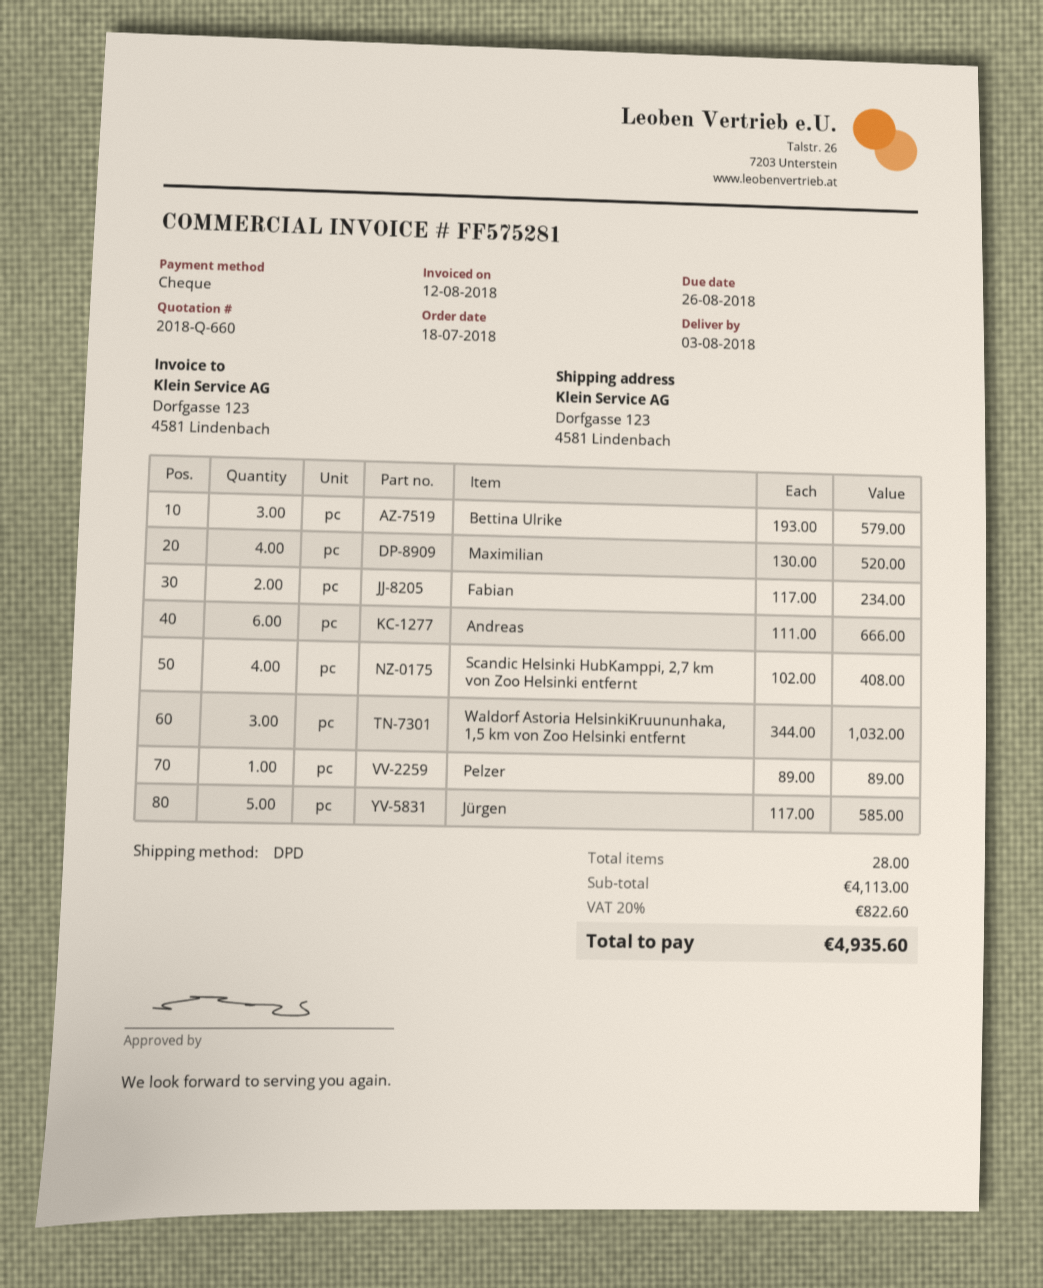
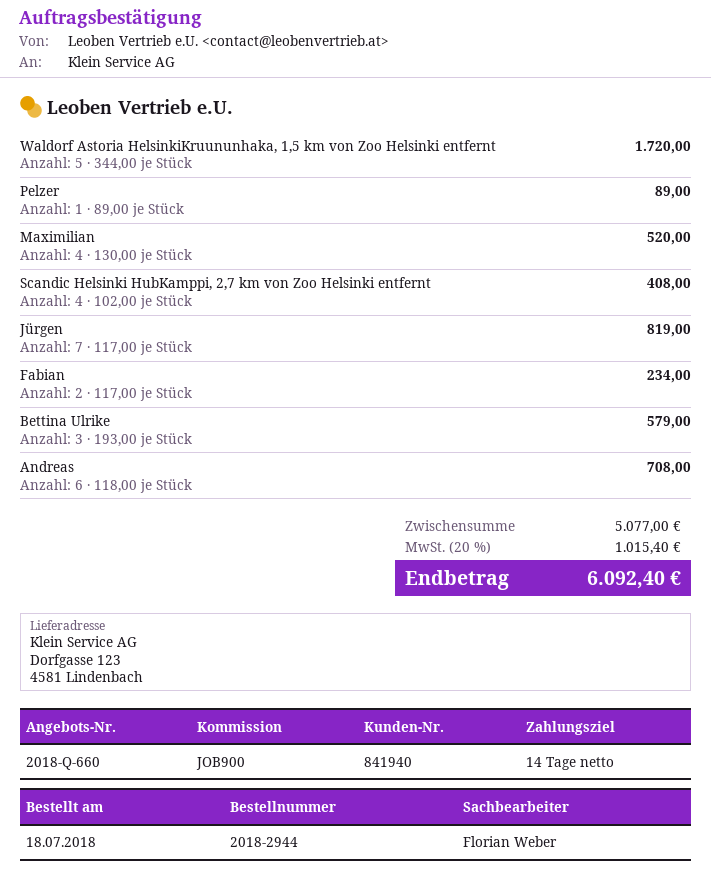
Andreas: 6 x 111.00 = 666.00 -> 6 x 118.00 = 708.00
Waldorf Astoria HelsinkiKruununhaka, 1,5 km von Zoo Helsinki entfernt: 3 x 344.00 = 1032.00 -> 5 x 344.00 = 1720.00
Jürgen: 5 x 117.00 = 585.00 -> 7 x 117.00 = 819.00
subtotal: 4113.00 -> 5077.00
tax: 20% = 822.60 -> 20% = 1015.40
total: 4935.60 -> 6092.40

